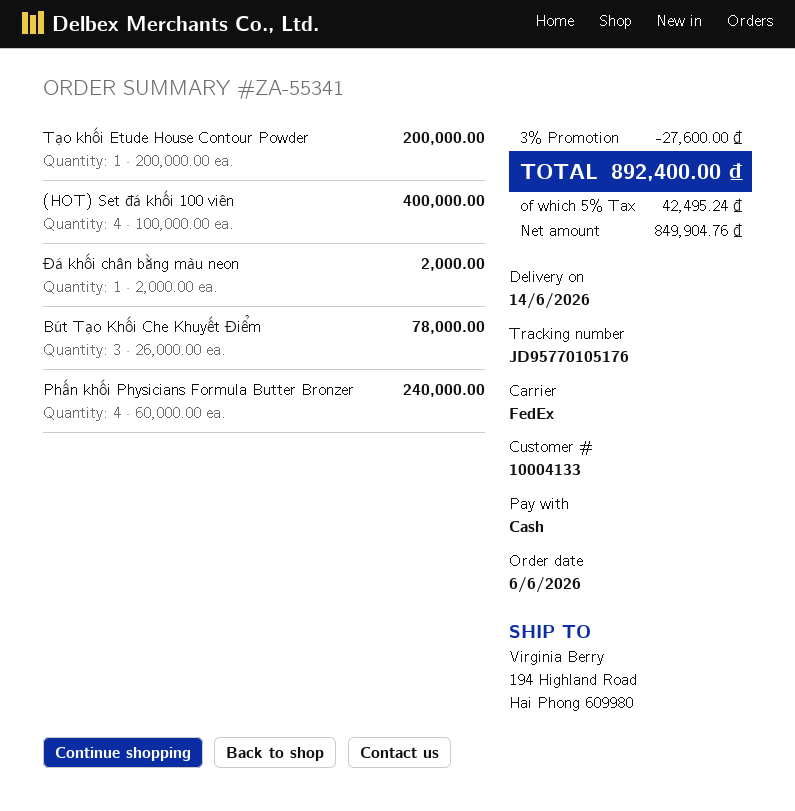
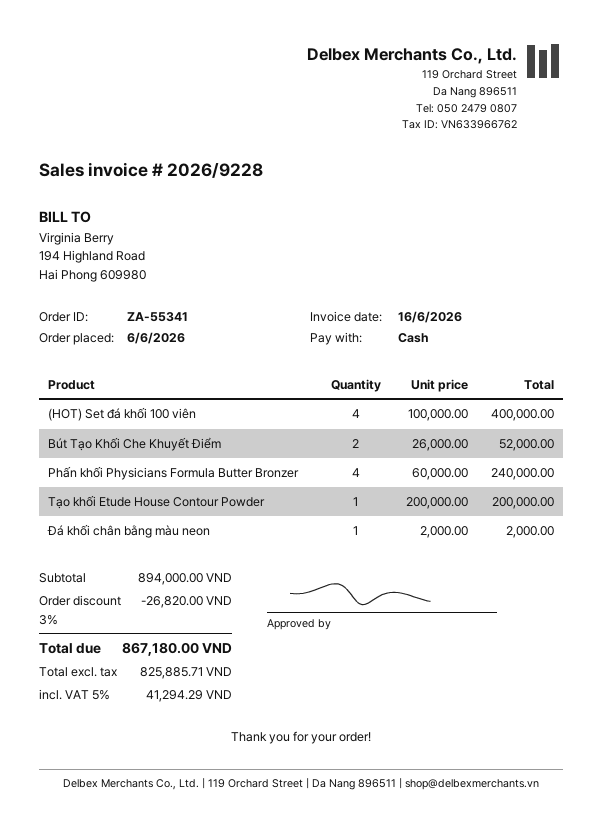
Bút Tạo Khối Che Khuyết Điểm: 3 x 26000.00 = 78000.00 -> 2 x 26000.00 = 52000.00
discount: 3% = 27600.00 -> 3% = 26820.00
net: 849904.76 -> 825885.71
tax: 5% = 42495.24 -> 5% = 41294.29
total: 892400.00 -> 867180.00

